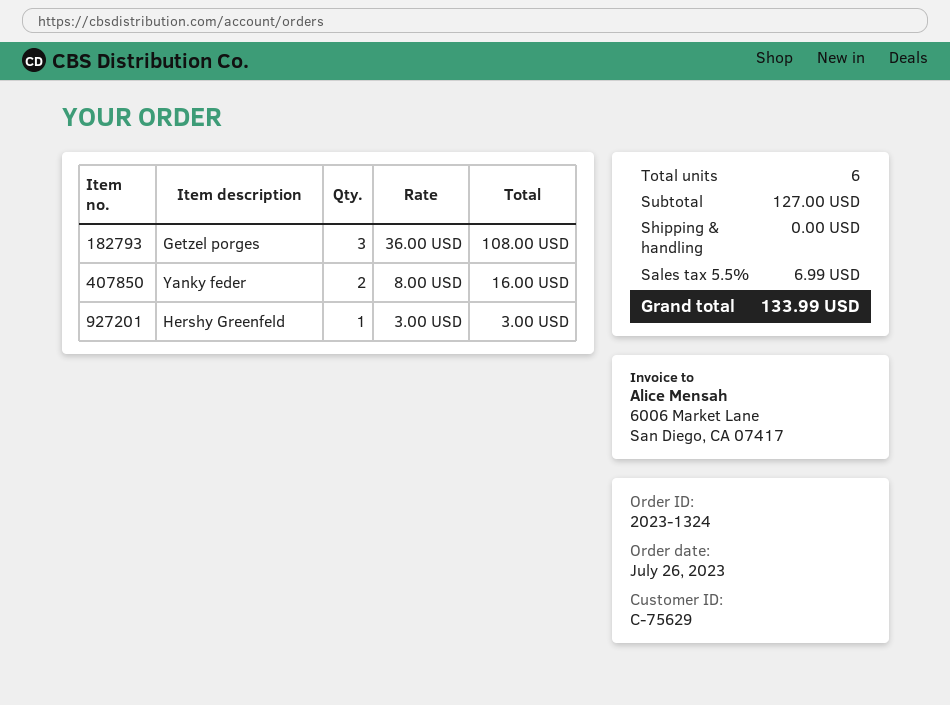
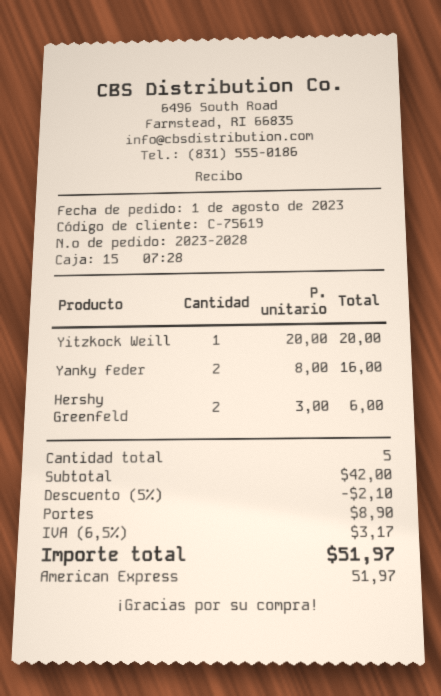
order number: 2023-1324 -> 2023-2028
order date: 2023-07-26 -> 2023-08-01
customer number: C-75629 -> C-75619
Getzel porges: 3 x 36.00 = 108.00 -> none
Hershy Greenfeld: 1 x 3.00 = 3.00 -> 2 x 3.00 = 6.00
Yitzkock Weill: none -> 1 x 20.00 = 20.00
total quantity: 6 -> 5
subtotal: 127.00 -> 42.00
discount: none -> 5% = 2.10
shipping: 0.00 -> 8.90
tax: 5.5% = 6.99 -> 6.5% = 3.17
total: 133.99 -> 51.97

